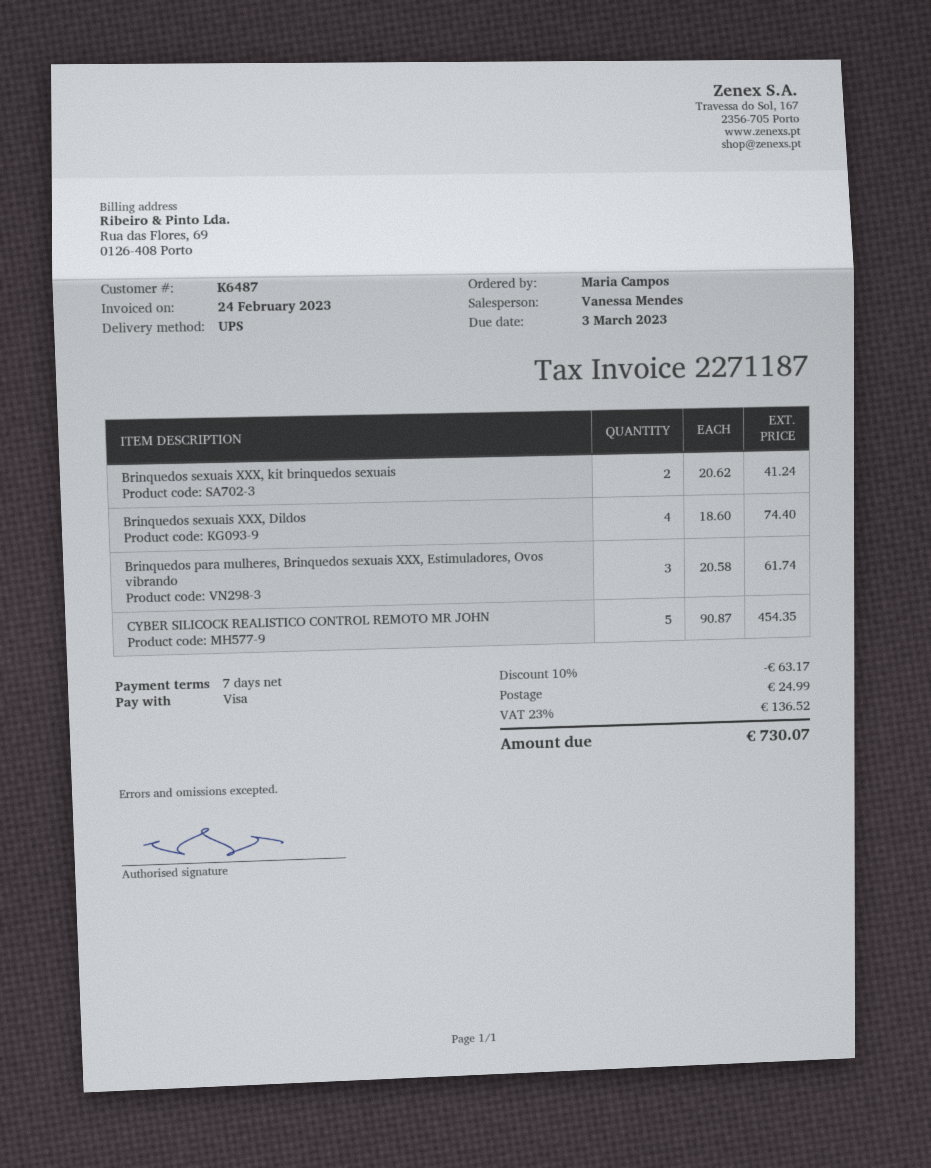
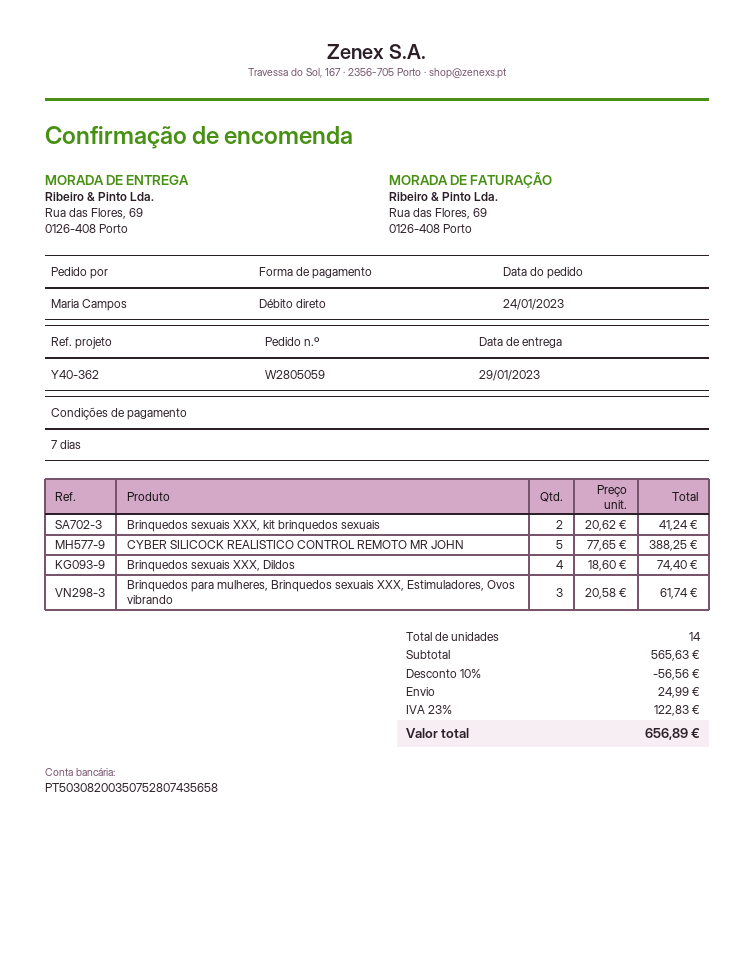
payment method: Visa -> direct debit
CYBER SILICOCK REALISTICO CONTROL REMOTO MR JOHN: 5 x 90.87 = 454.35 -> 5 x 77.65 = 388.25
discount: 10% = 63.17 -> 10% = 56.56
tax: 23% = 136.52 -> 23% = 122.83
total: 730.07 -> 656.89

